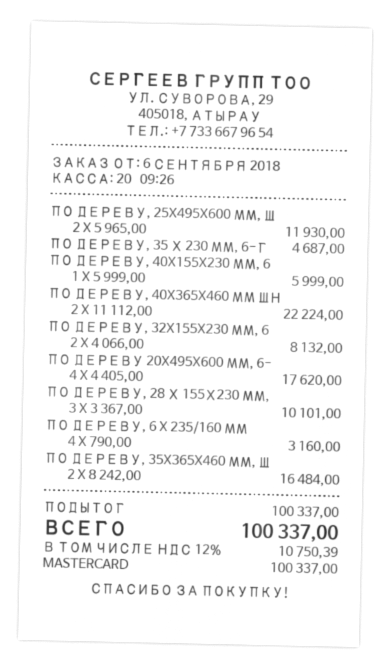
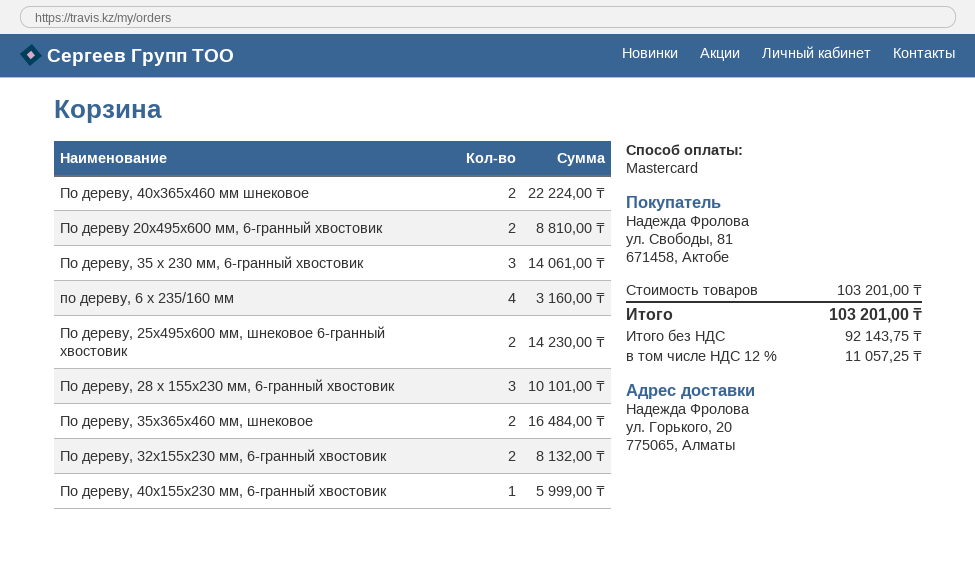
ПО ДЕРЕВУ, 25X495X600 ММ, Ш: 2 for 11930.00 -> 2 for 14230.00
ПО ДЕРЕВУ, 35 Х 230 ММ, 6-Г: 1 for 4687.00 -> 3 for 14061.00
ПО ДЕРЕВУ 20X495X600 ММ, 6-: 4 for 17620.00 -> 2 for 8810.00
subtotal: 100337.00 -> 103201.00
tax: 12% = 10750.39 -> 12% = 11057.25
total: 100337.00 -> 103201.00

